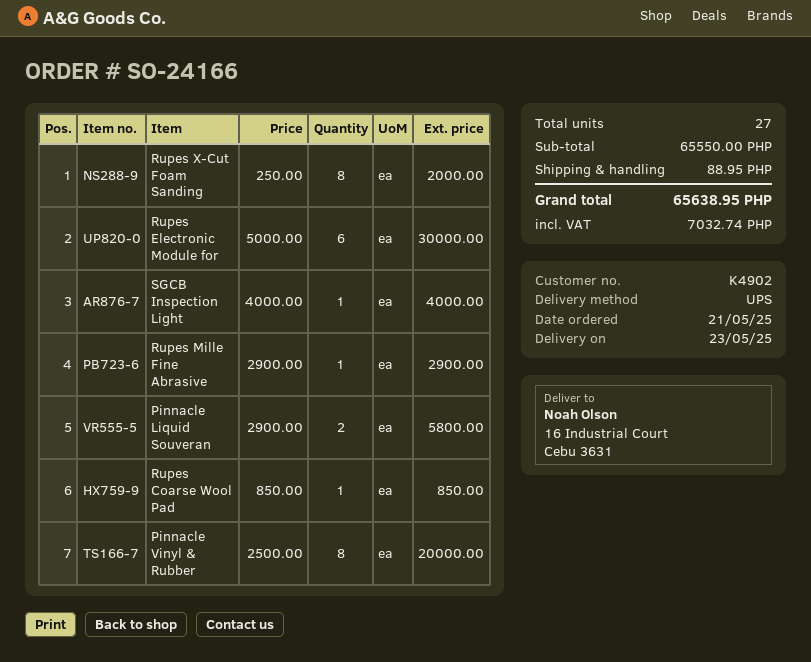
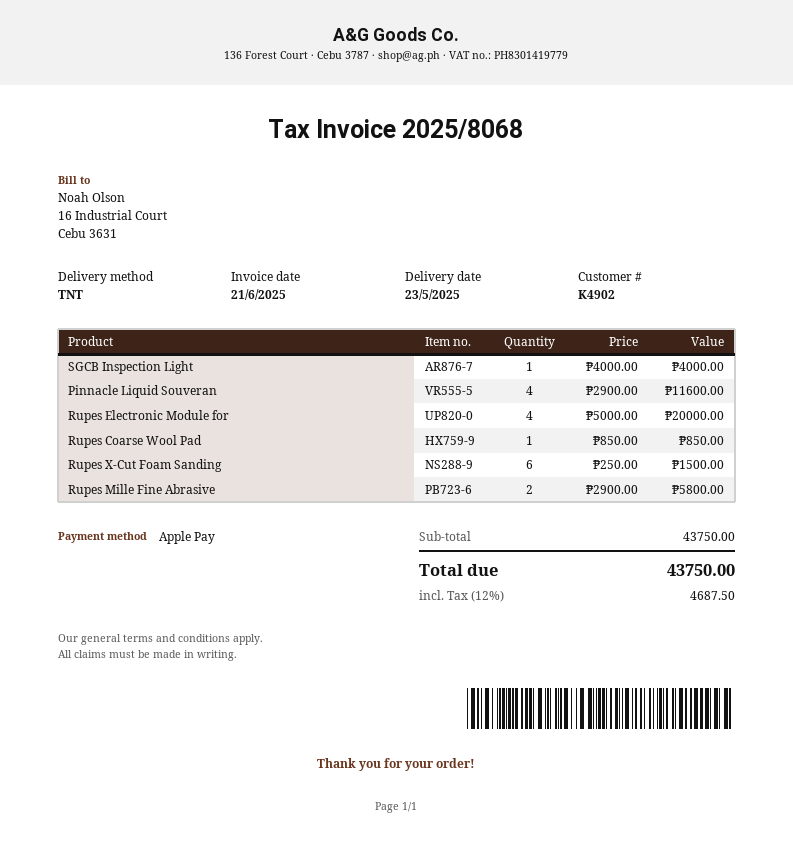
shipping method: UPS -> TNT
Rupes X-Cut Foam Sanding: 8 x 250.00 = 2000.00 -> 6 x 250.00 = 1500.00
Rupes Electronic Module for: 6 x 5000.00 = 30000.00 -> 4 x 5000.00 = 20000.00
Rupes Mille Fine Abrasive: 1 x 2900.00 = 2900.00 -> 2 x 2900.00 = 5800.00
Pinnacle Liquid Souveran: 2 x 2900.00 = 5800.00 -> 4 x 2900.00 = 11600.00
Pinnacle Vinyl & Rubber: 8 x 2500.00 = 20000.00 -> none
subtotal: 65550.00 -> 43750.00
shipping: 88.95 -> none
tax: 7032.74 -> 4687.50
total: 65638.95 -> 43750.00

